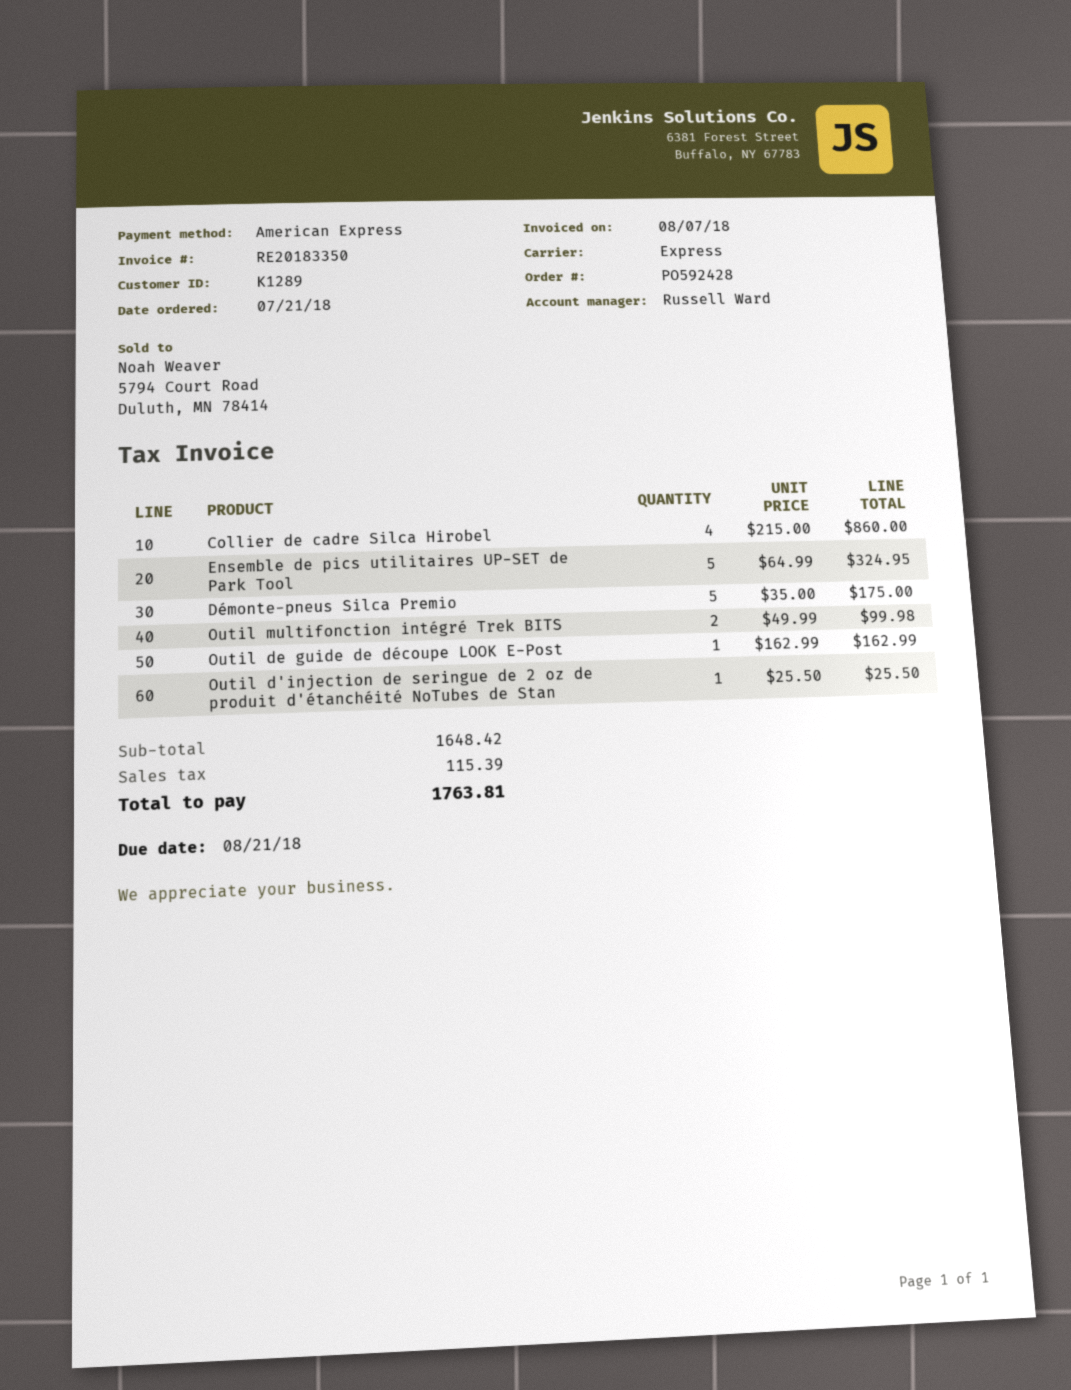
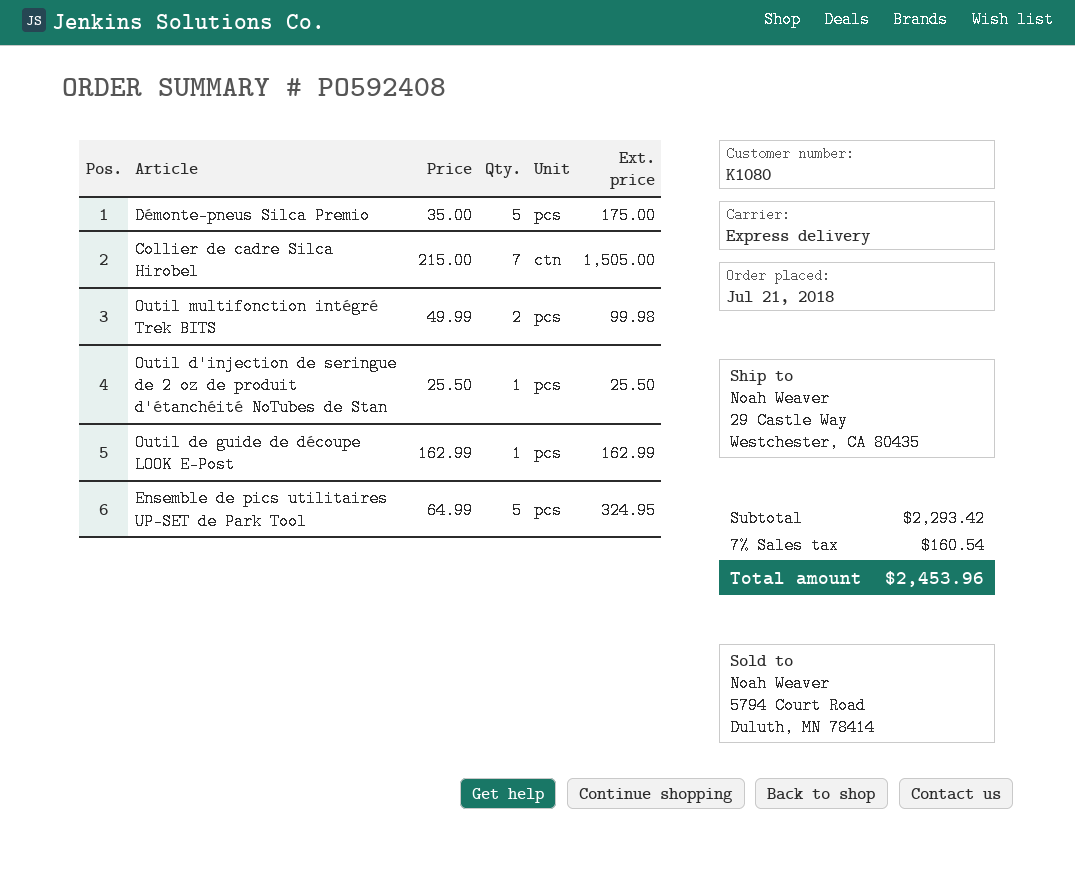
order number: PO592428 -> PO592408
customer number: K1289 -> K1080
Collier de cadre Silca Hirobel: 4 x 215.00 = 860.00 -> 7 x 215.00 = 1505.00
subtotal: 1648.42 -> 2293.42
tax: 115.39 -> 160.54
total: 1763.81 -> 2453.96

